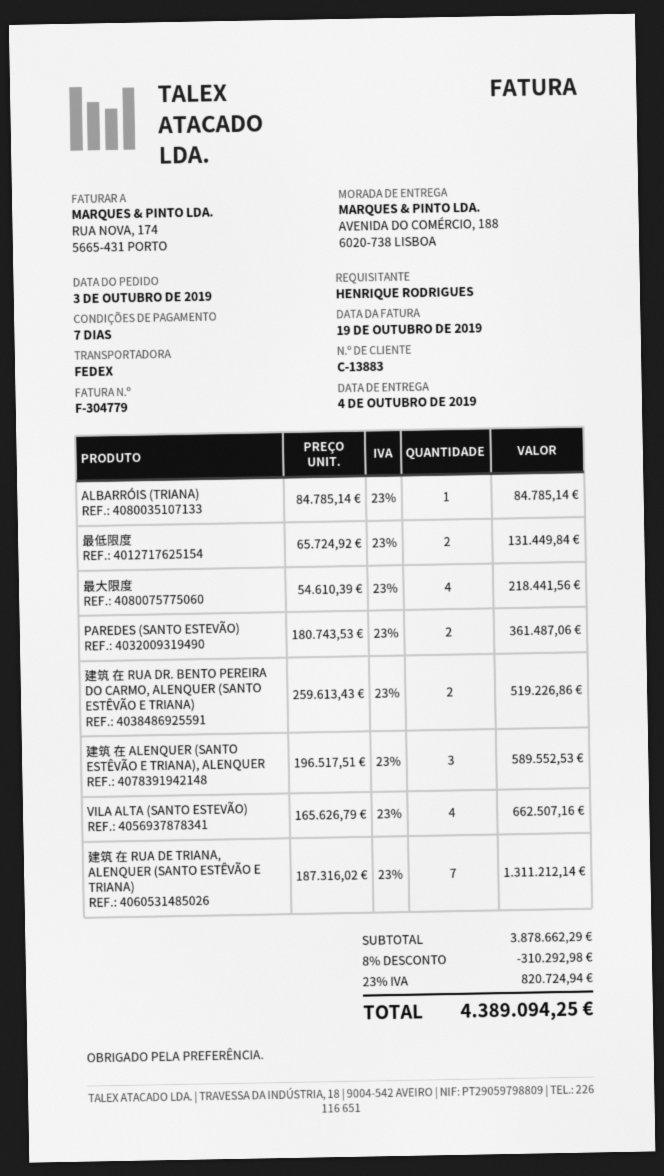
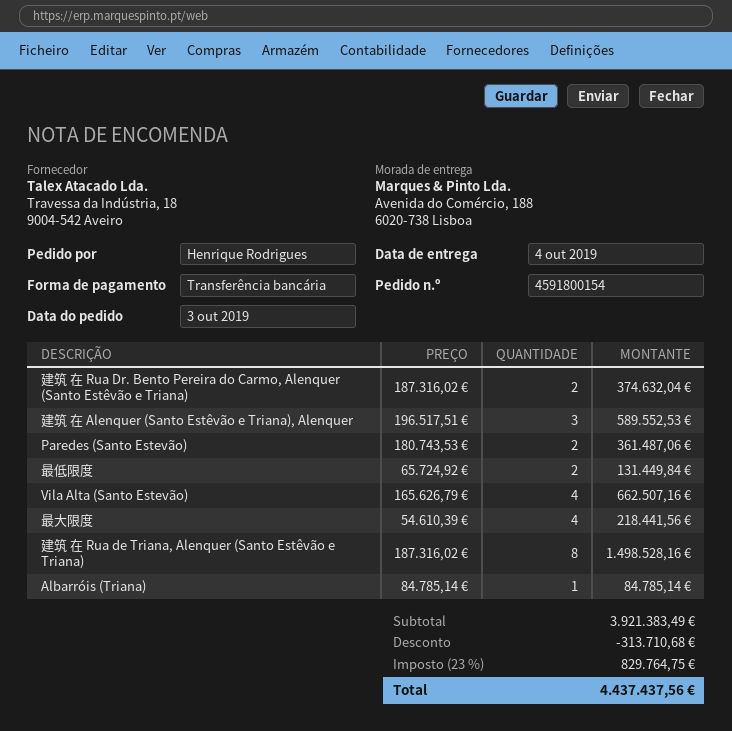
建筑 在 RUA DR. BENTO PEREIRA DO CARMO, ALENQUER (SANTO ESTÊVÃO E TRIANA): 2 x 259613.43 = 519226.86 -> 2 x 187316.02 = 374632.04
建筑 在 RUA DE TRIANA, ALENQUER (SANTO ESTÊVÃO E TRIANA): 7 x 187316.02 = 1311212.14 -> 8 x 187316.02 = 1498528.16
subtotal: 3878662.29 -> 3921383.49
discount: 310292.98 -> 313710.68
tax: 23% = 820724.94 -> 23% = 829764.75
total: 4389094.25 -> 4437437.56

